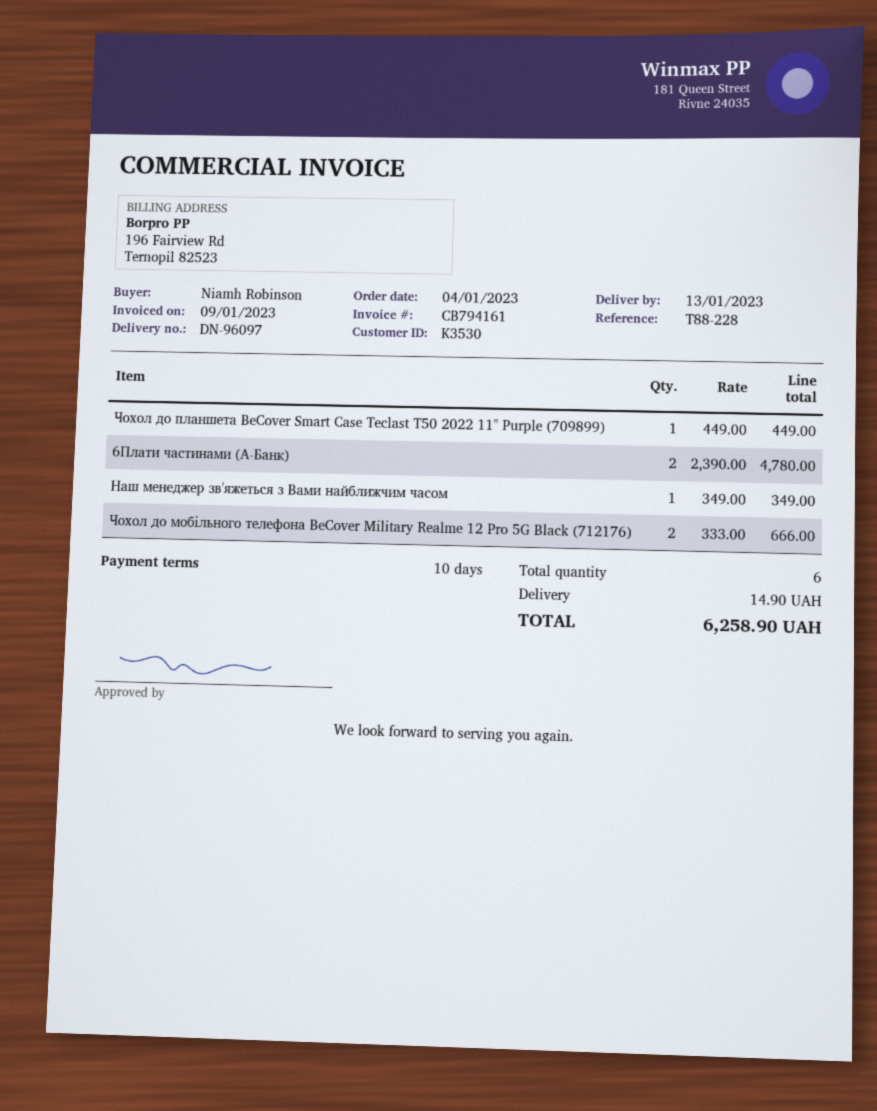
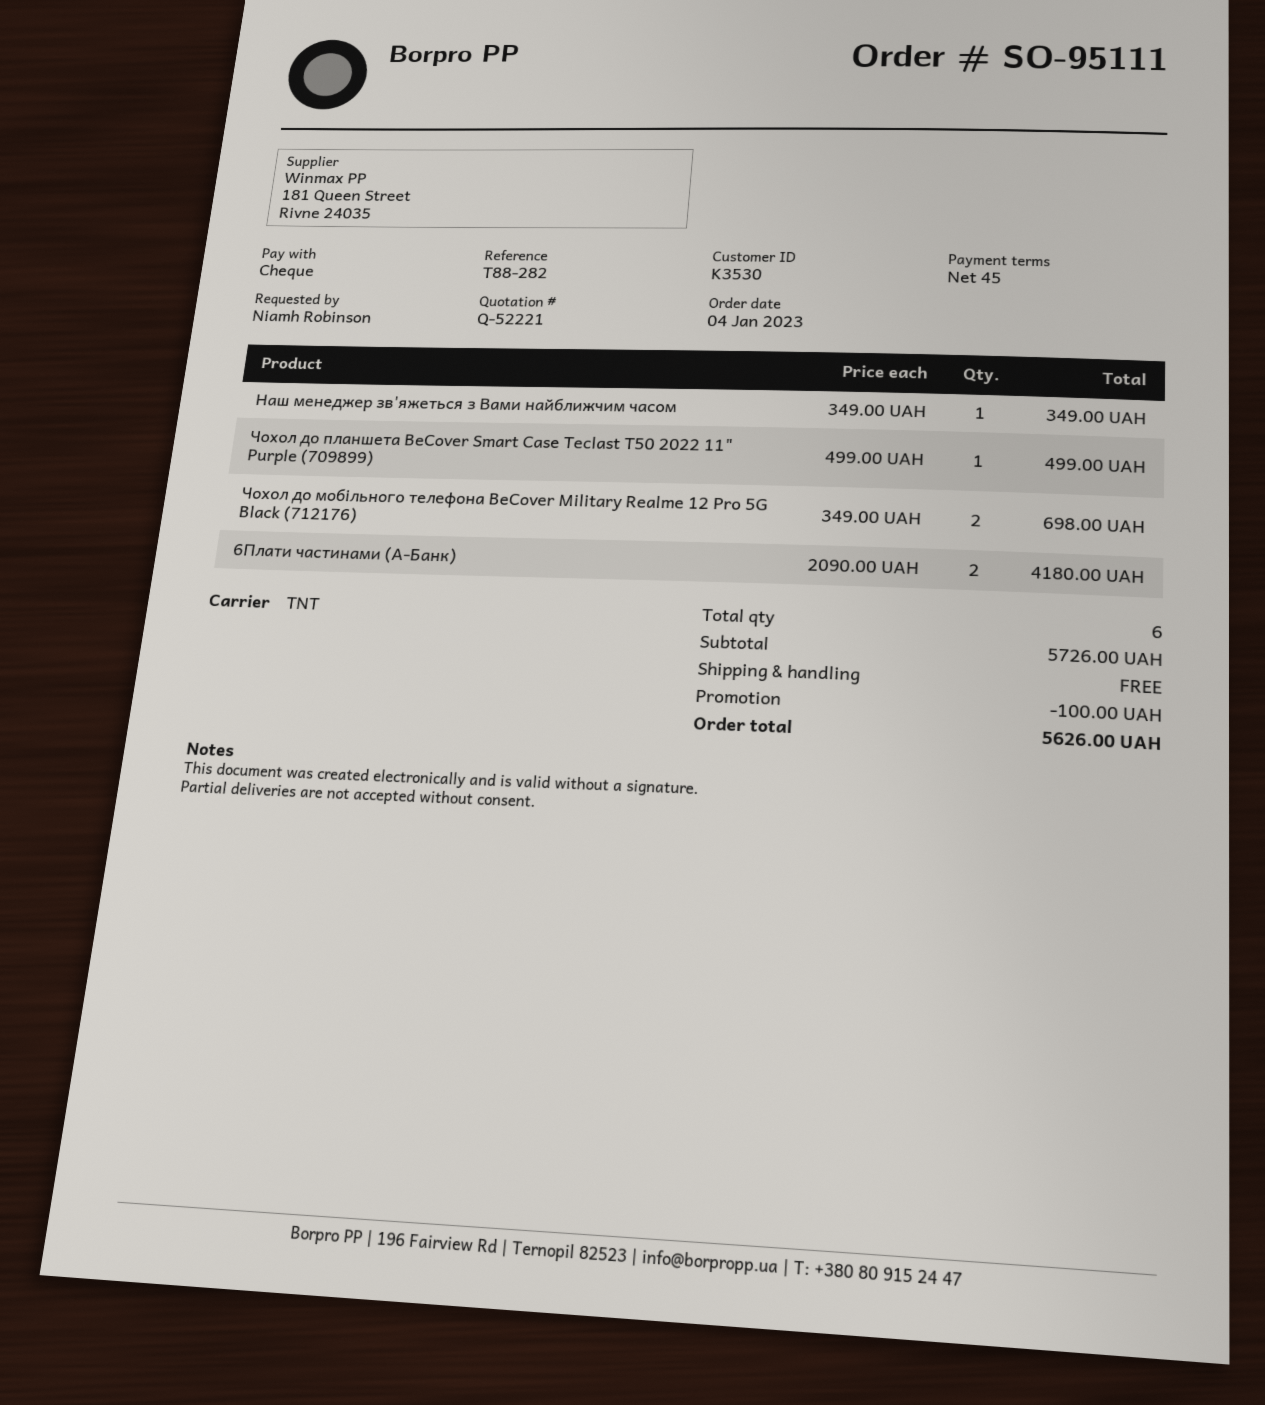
payment terms: 10 days -> 45 days
reference: T88-228 -> T88-282
Чохол до планшета BeCover Smart Case Teclast T50 2022 11" Purple (709899): 1 x 449.00 = 449.00 -> 1 x 499.00 = 499.00
6Плати частинами (А-Банк): 2 x 2390.00 = 4780.00 -> 2 x 2090.00 = 4180.00
Чохол до мобільного телефона BeCover Military Realme 12 Pro 5G Black (712176): 2 x 333.00 = 666.00 -> 2 x 349.00 = 698.00
discount: none -> 100.00
shipping: 14.90 -> 0.00
total: 6258.90 -> 5626.00

